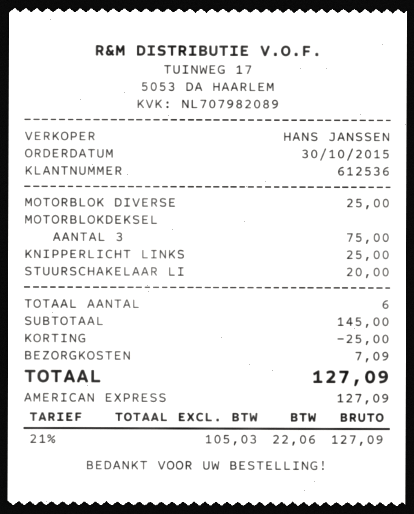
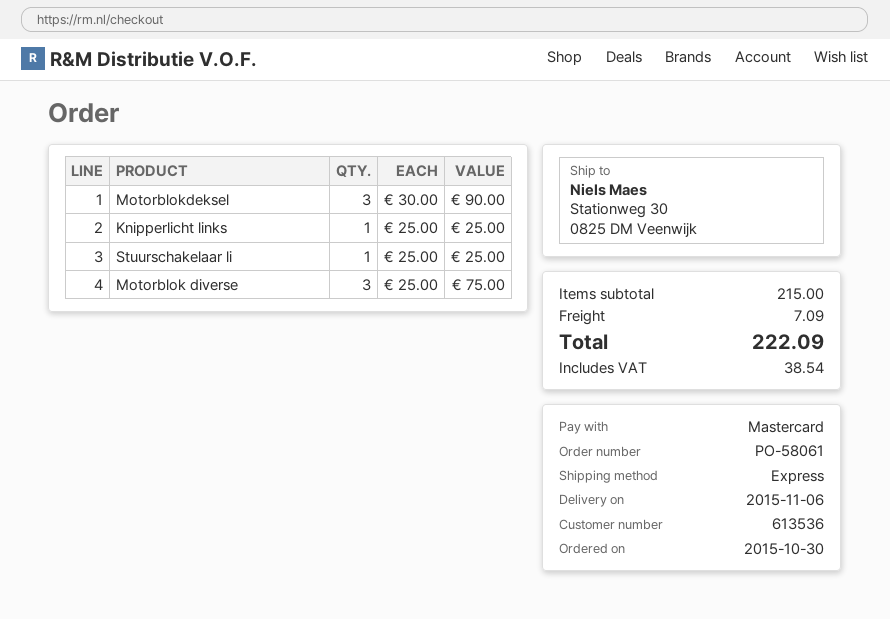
customer number: 612536 -> 613536
payment method: American Express -> Mastercard
MOTORBLOK DIVERSE: 1 for 25.00 -> 3 for 75.00
MOTORBLOKDEKSEL: 3 for 75.00 -> 3 for 90.00
STUURSCHAKELAAR LI: 1 for 20.00 -> 1 for 25.00
subtotal: 145.00 -> 215.00
discount: 25.00 -> none
tax: 22.06 -> 38.54
total: 127.09 -> 222.09

